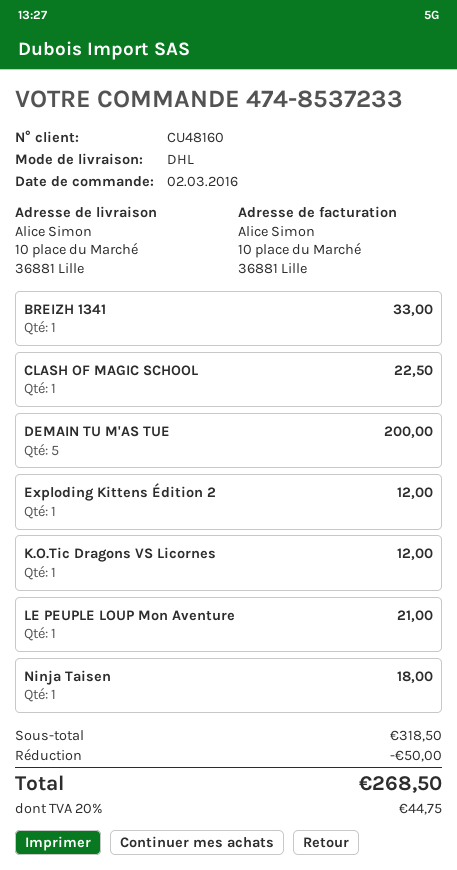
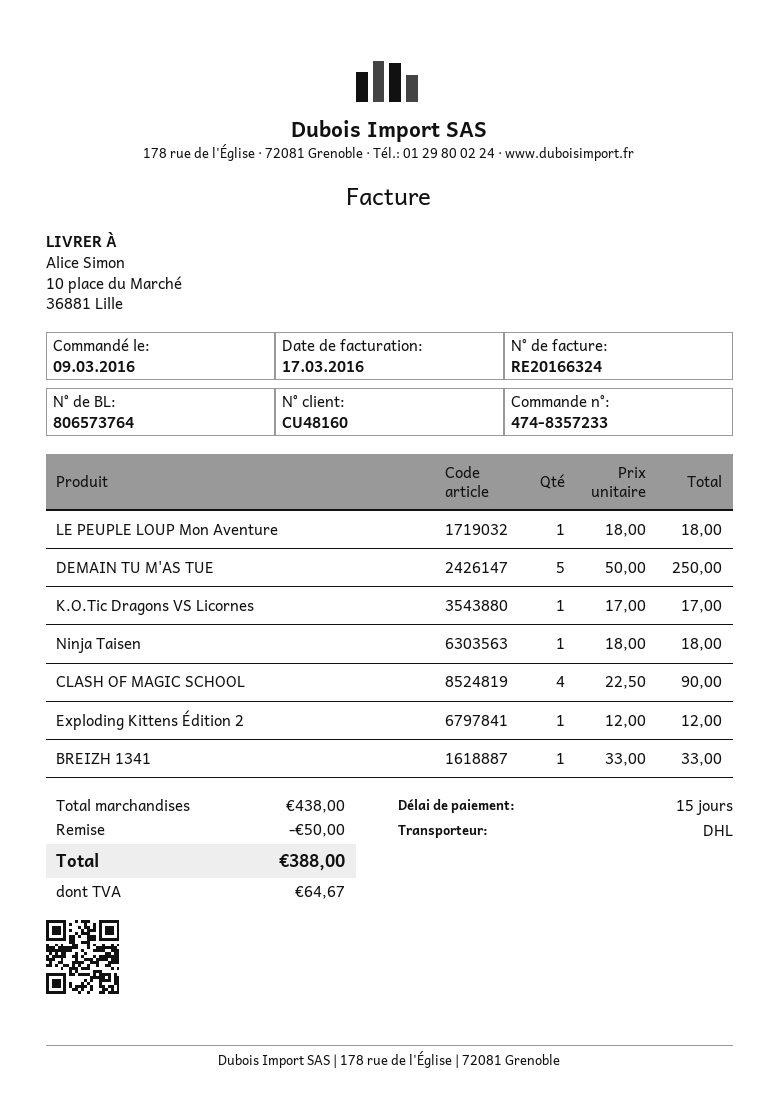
order number: 474-8537233 -> 474-8357233
order date: 2016-03-02 -> 2016-03-09
CLASH OF MAGIC SCHOOL: 1 for 22.50 -> 4 for 90.00
DEMAIN TU M'AS TUE: 5 for 200.00 -> 5 for 250.00
K.O.Tic Dragons VS Licornes: 1 for 12.00 -> 1 for 17.00
LE PEUPLE LOUP Mon Aventure: 1 for 21.00 -> 1 for 18.00
subtotal: 318.50 -> 438.00
tax: 44.75 -> 64.67
total: 268.50 -> 388.00

